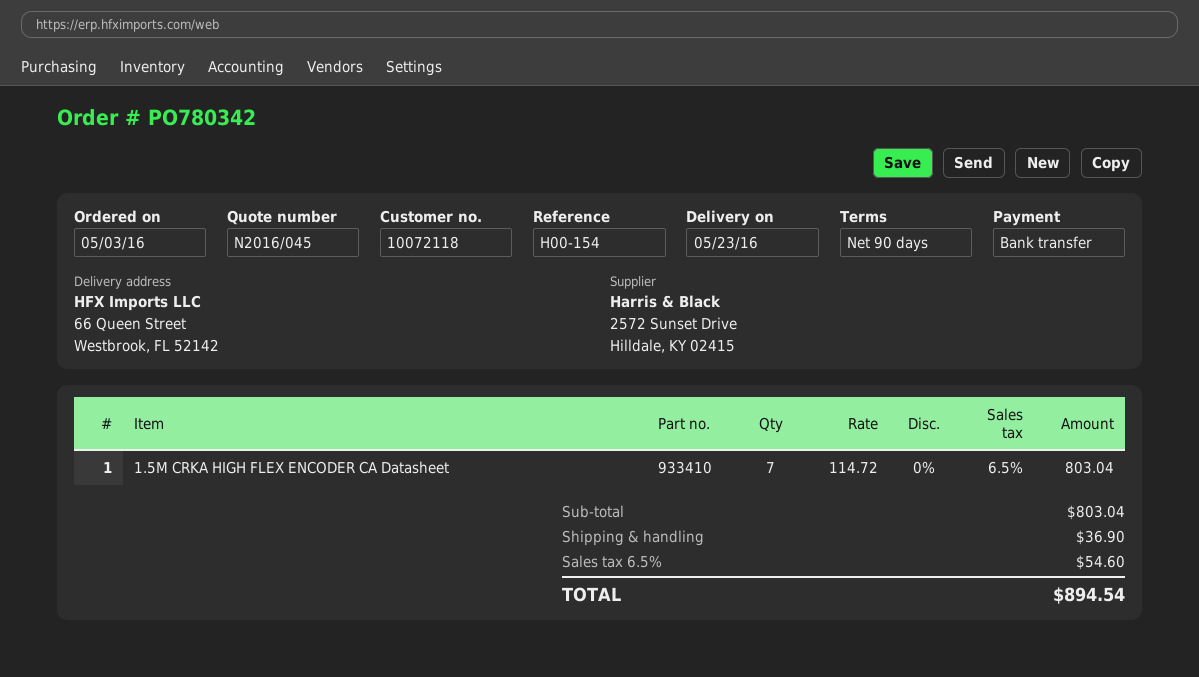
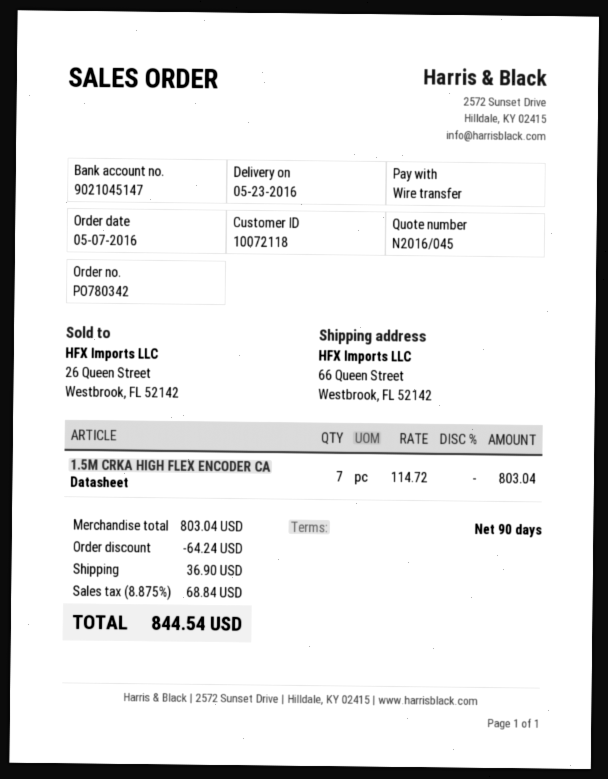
order date: 2016-05-03 -> 2016-05-07
discount: none -> 64.24
tax: 6.5% = 54.60 -> 8.875% = 68.84
total: 894.54 -> 844.54

